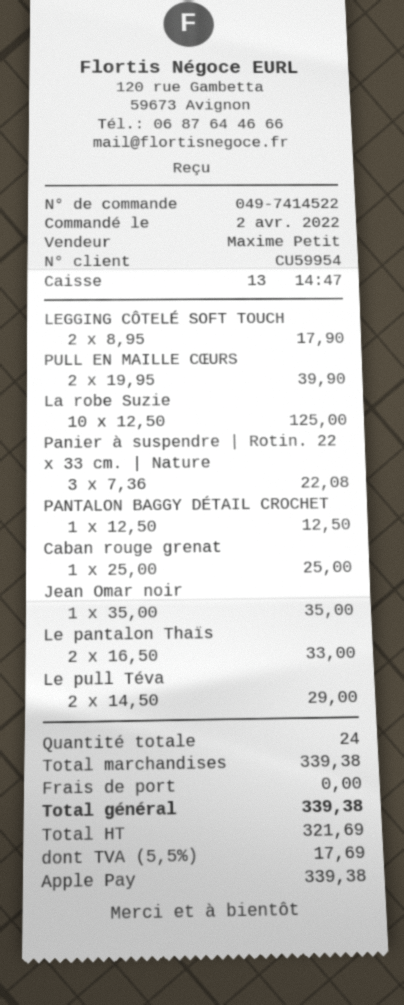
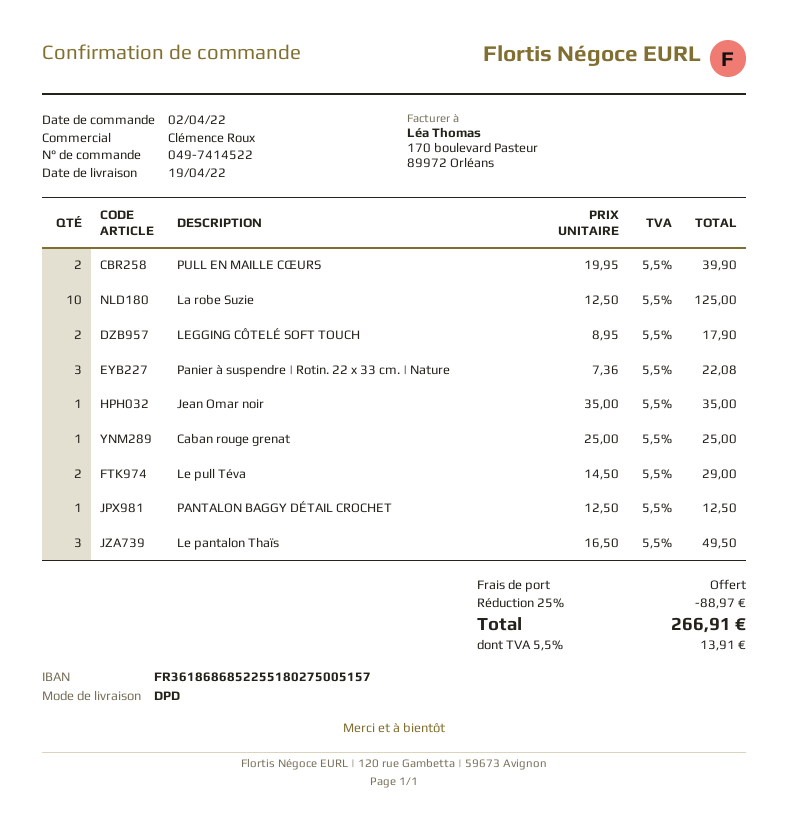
sales rep: Maxime Petit -> Clémence Roux
Le pantalon Thaïs: 2 x 16.50 = 33.00 -> 3 x 16.50 = 49.50
discount: none -> 25% = 88.97
tax: 5.5% = 17.69 -> 5.5% = 13.91
total: 339.38 -> 266.91

